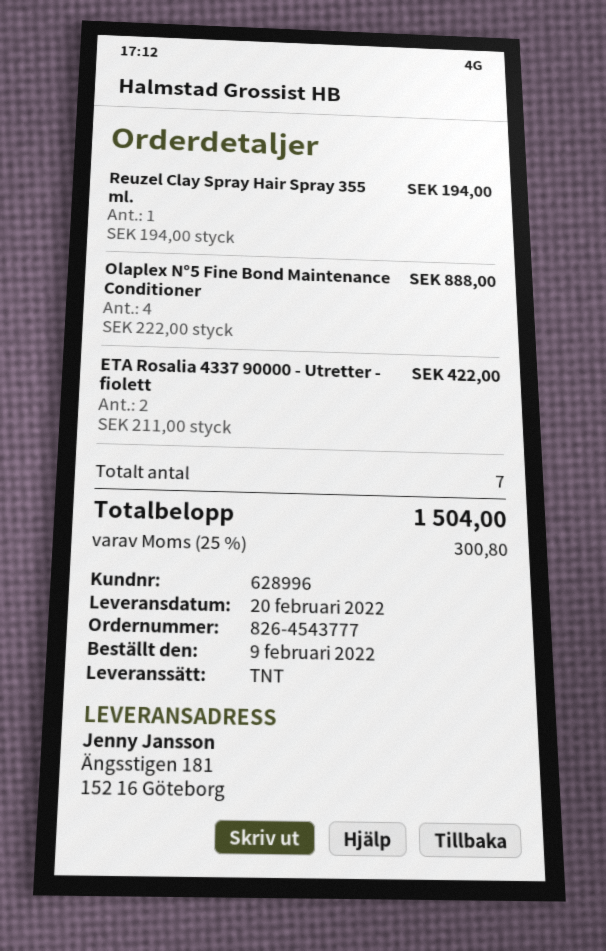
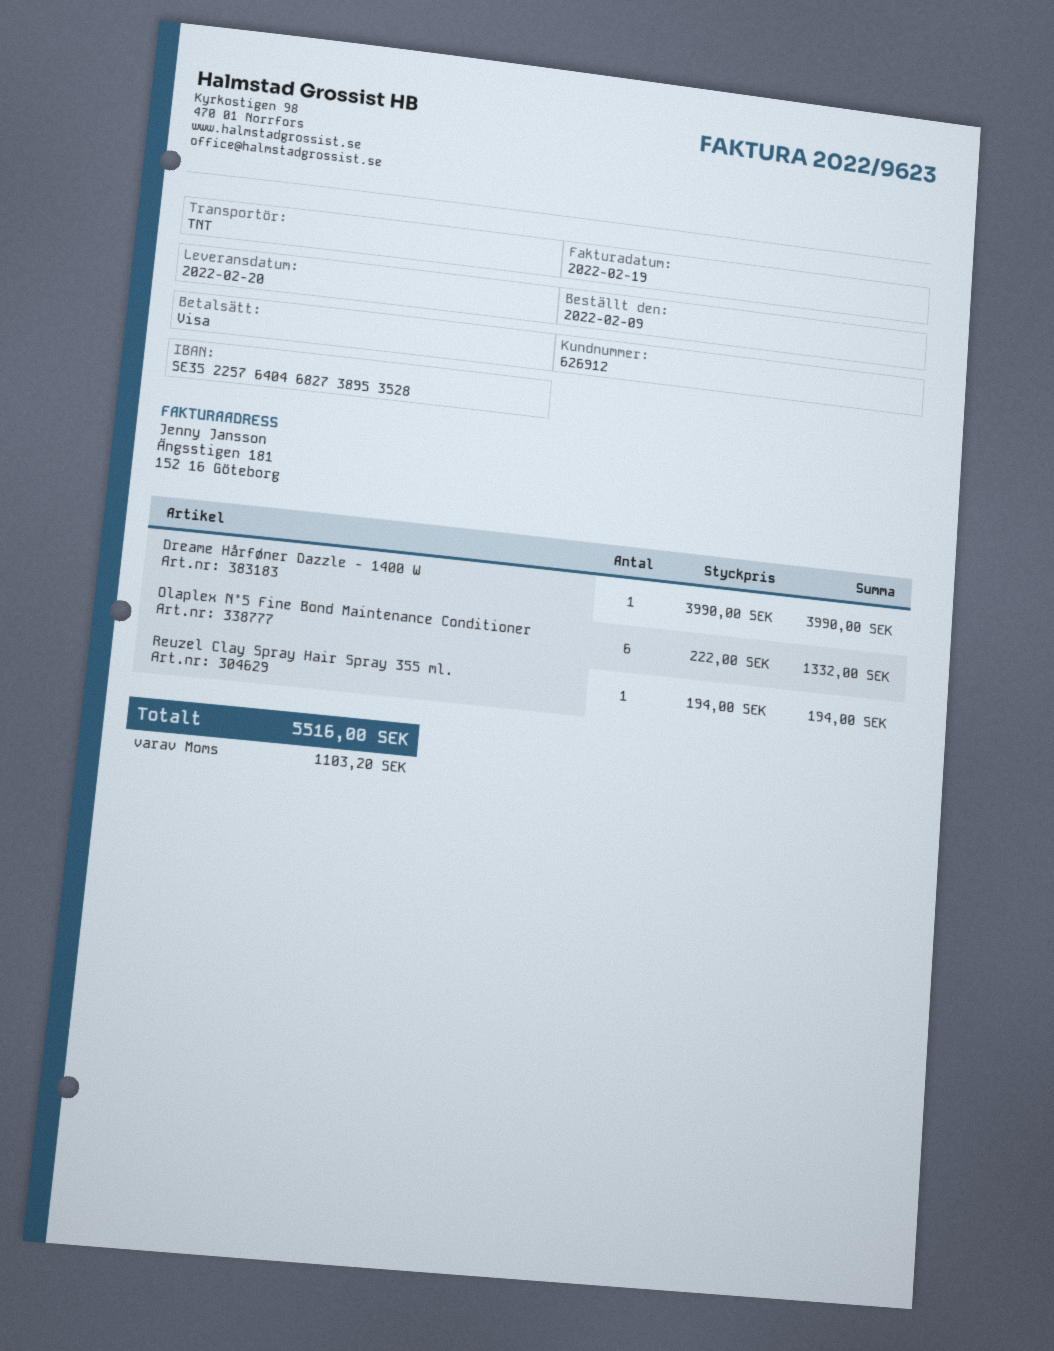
customer number: 628996 -> 626912
Olaplex N°5 Fine Bond Maintenance Conditioner: 4 x 222.00 = 888.00 -> 6 x 222.00 = 1332.00
ETA Rosalia 4337 90000 - Utretter - fiolett: 2 x 211.00 = 422.00 -> none
Dreame Hårføner Dazzle - 1400 W: none -> 1 x 3990.00 = 3990.00
tax: 300.80 -> 1103.20
total: 1504.00 -> 5516.00

